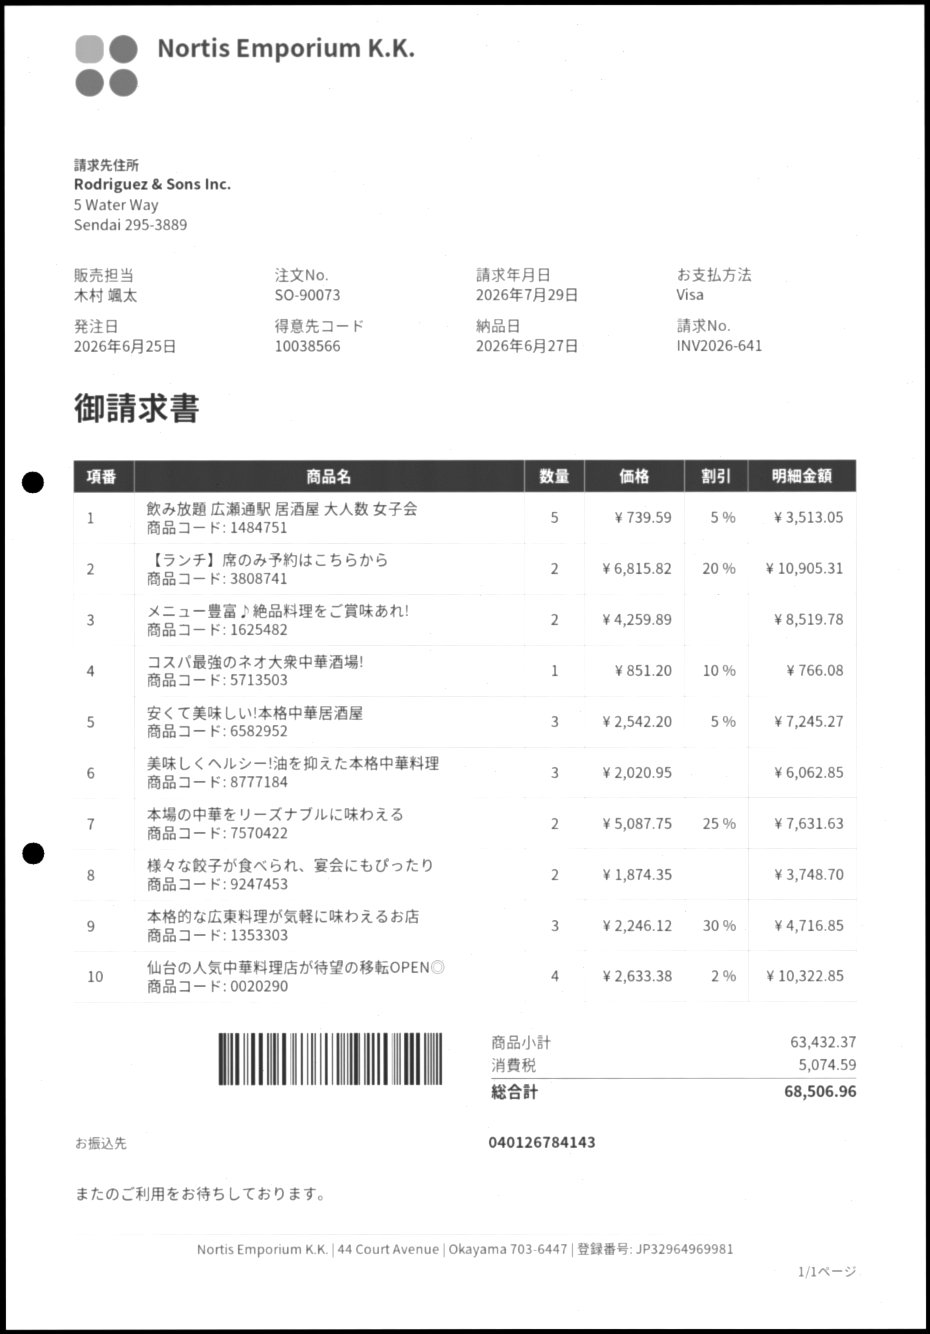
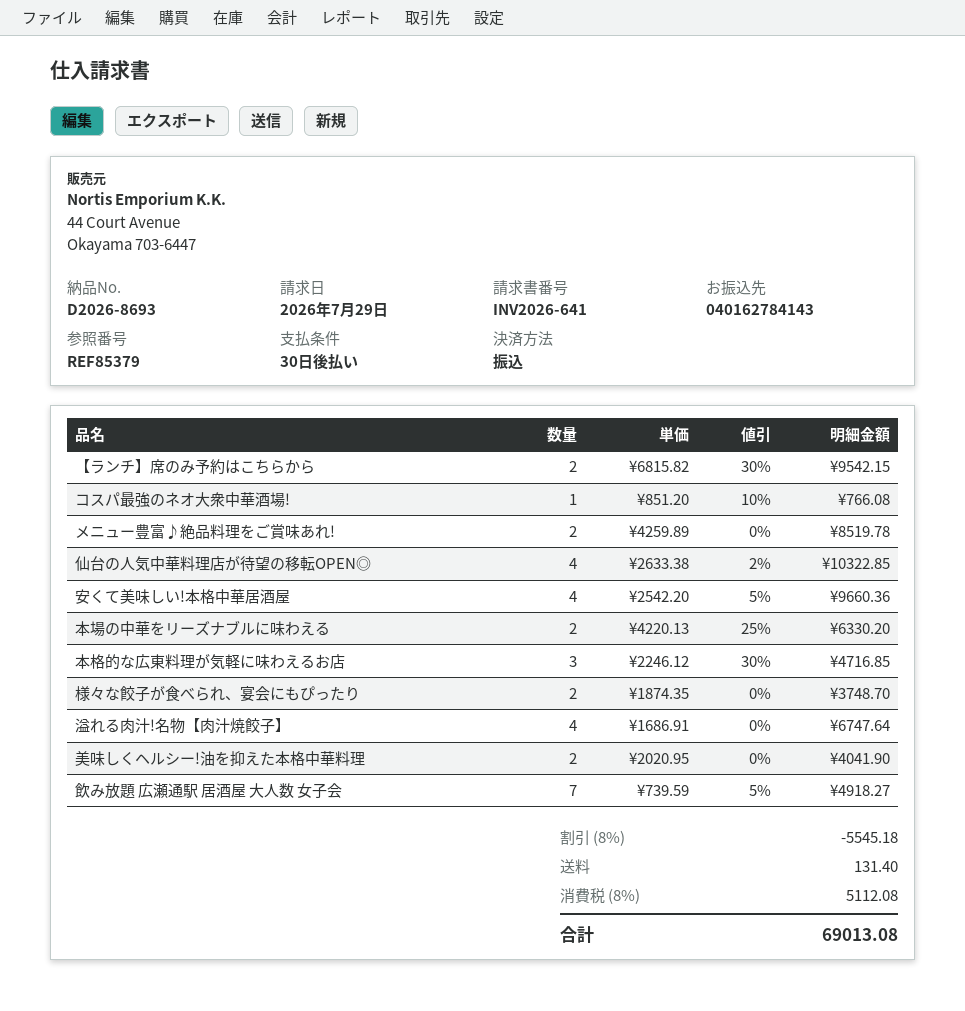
payment method: Visa -> bank transfer
bank account: 040126784143 -> 040162784143
飲み放題 広瀬通駅 居酒屋 大人数 女子会: 5 x 739.59 - 5% = 3513.05 -> 7 x 739.59 - 5% = 4918.27
【ランチ】席のみ予約はこちらから: 2 x 6815.82 - 20% = 10905.31 -> 2 x 6815.82 - 30% = 9542.15
安くて美味しい!本格中華居酒屋: 3 x 2542.20 - 5% = 7245.27 -> 4 x 2542.20 - 5% = 9660.36
美味しくヘルシー!油を抑えた本格中華料理: 3 x 2020.95 = 6062.85 -> 2 x 2020.95 = 4041.90
本場の中華をリーズナブルに味わえる: 2 x 5087.75 - 25% = 7631.63 -> 2 x 4220.13 - 25% = 6330.20
溢れる肉汁!名物【肉汁焼餃子】: none -> 4 x 1686.91 = 6747.64
discount: none -> 8% = 5545.18
shipping: none -> 131.40
tax: 5074.59 -> 5112.08
total: 68506.96 -> 69013.08

